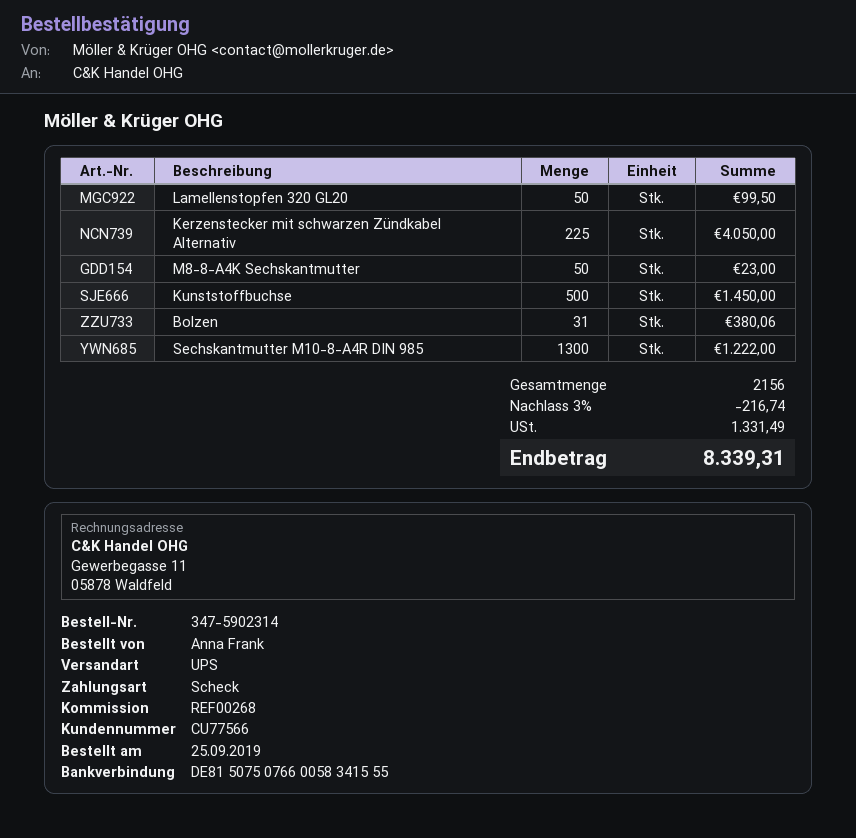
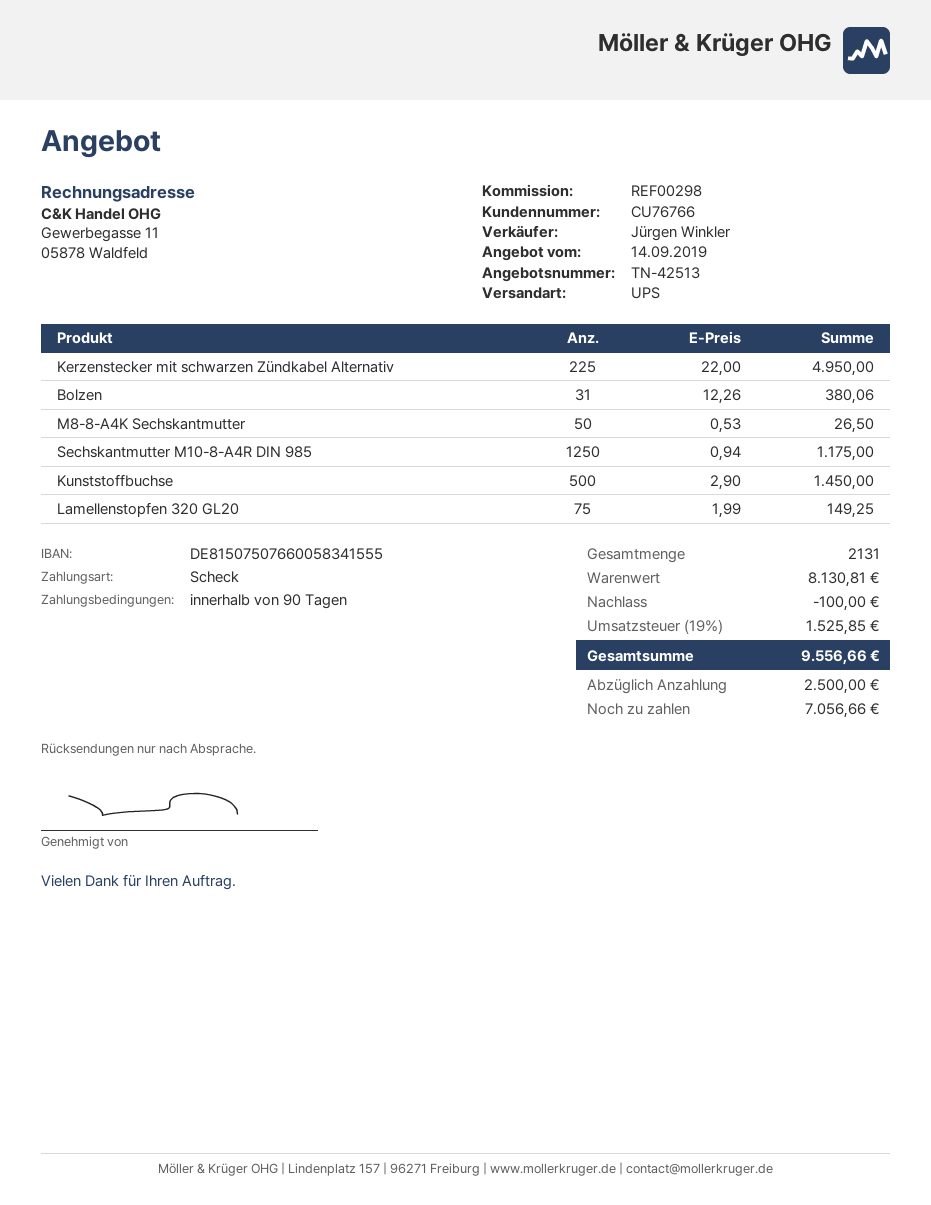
customer number: CU77566 -> CU76766
reference: REF00268 -> REF00298
Lamellenstopfen 320 GL20: 50 for 99.50 -> 75 for 149.25
Kerzenstecker mit schwarzen Zündkabel Alternativ: 225 for 4050.00 -> 225 for 4950.00
M8-8-A4K Sechskantmutter: 50 for 23.00 -> 50 for 26.50
Sechskantmutter M10-8-A4R DIN 985: 1300 for 1222.00 -> 1250 for 1175.00
total quantity: 2156 -> 2131
discount: 216.74 -> 100.00
tax: 1331.49 -> 1525.85
total: 8339.31 -> 9556.66

